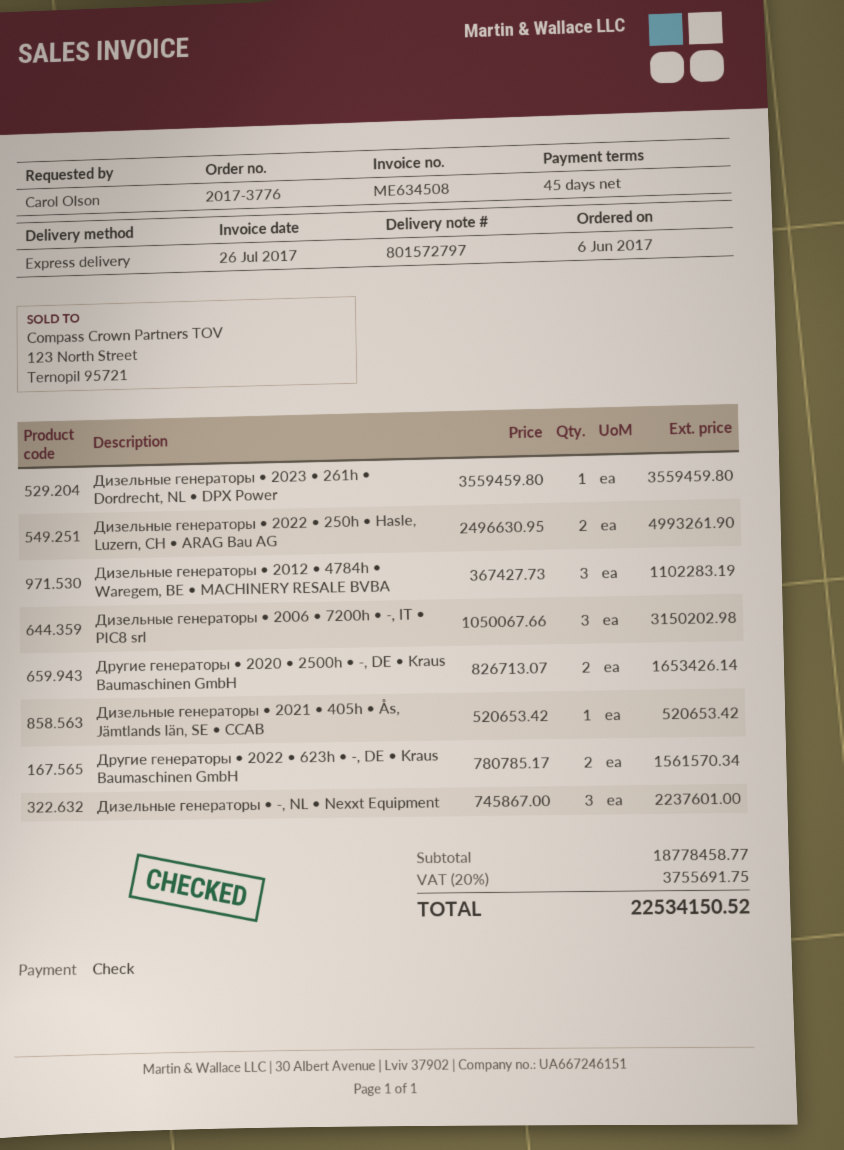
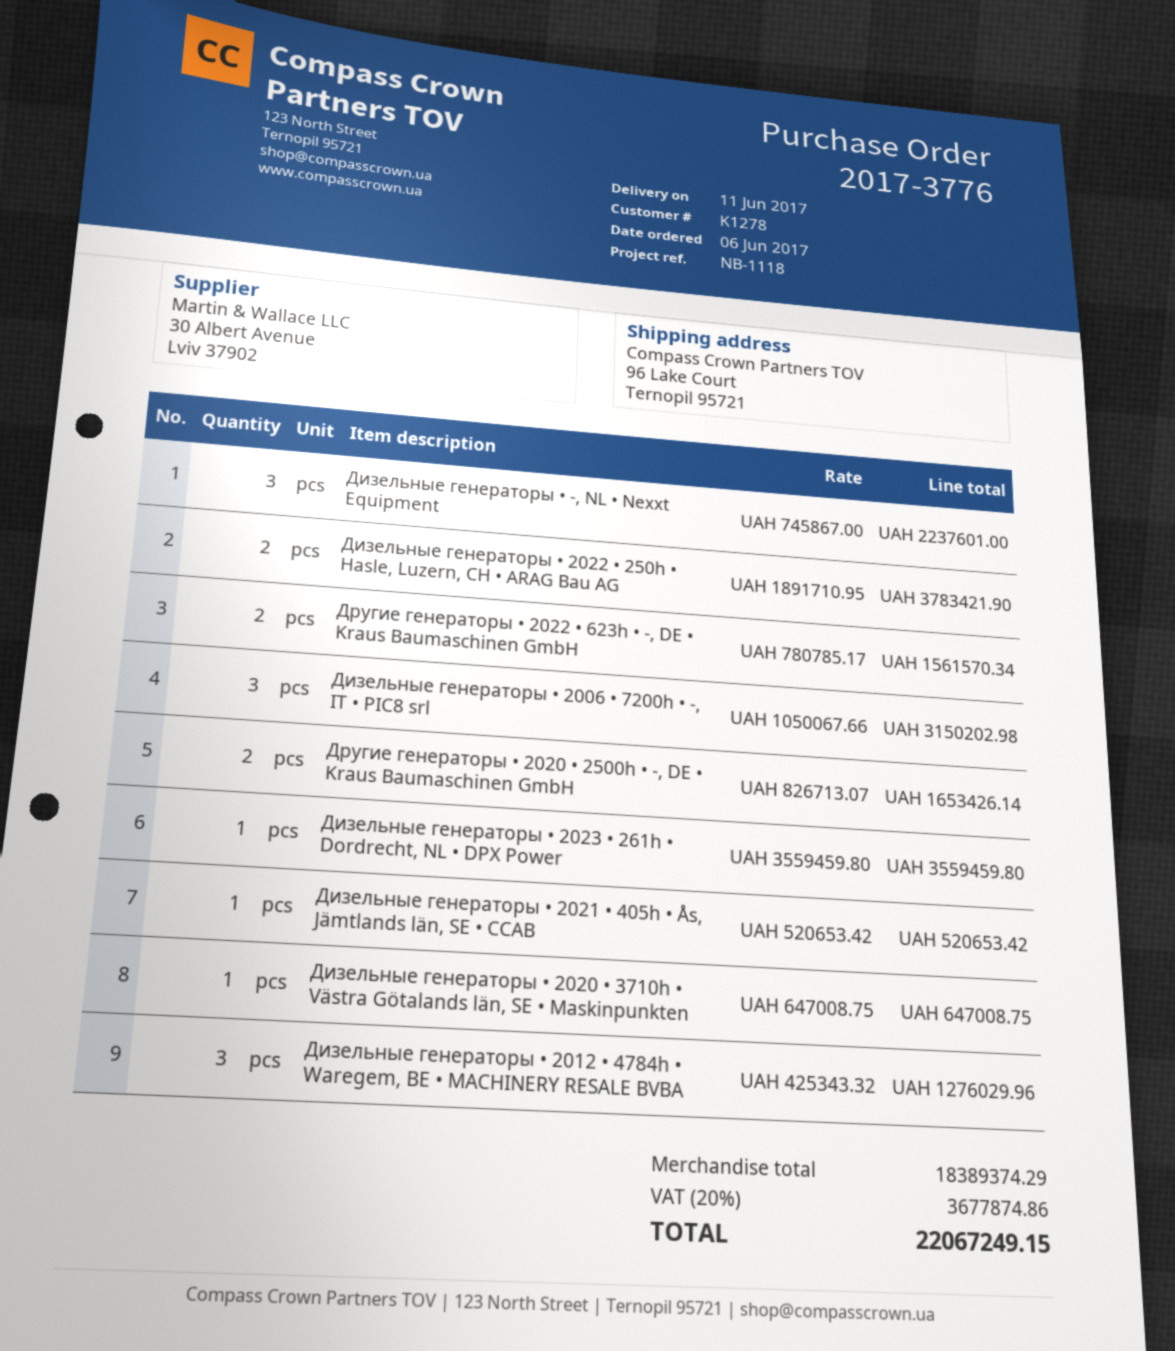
Дизельные генераторы • 2022 • 250h • Hasle, Luzern, CH • ARAG Bau AG: 2 x 2496630.95 = 4993261.90 -> 2 x 1891710.95 = 3783421.90
Дизельные генераторы • 2012 • 4784h • Waregem, BE • MACHINERY RESALE BVBA: 3 x 367427.73 = 1102283.19 -> 3 x 425343.32 = 1276029.96
Дизельные генераторы • 2020 • 3710h • Västra Götalands län, SE • Maskinpunkten: none -> 1 x 647008.75 = 647008.75
subtotal: 18778458.77 -> 18389374.29
tax: 20% = 3755691.75 -> 20% = 3677874.86
total: 22534150.52 -> 22067249.15

